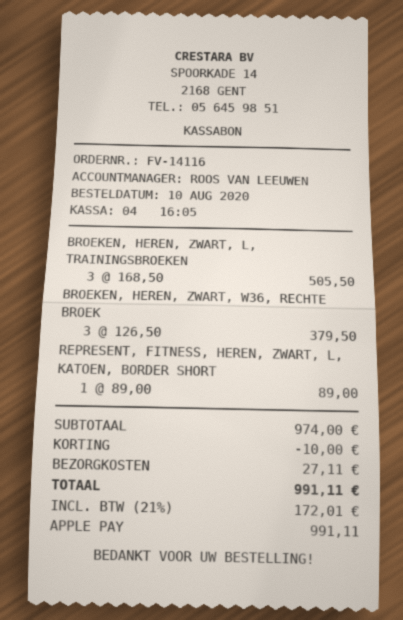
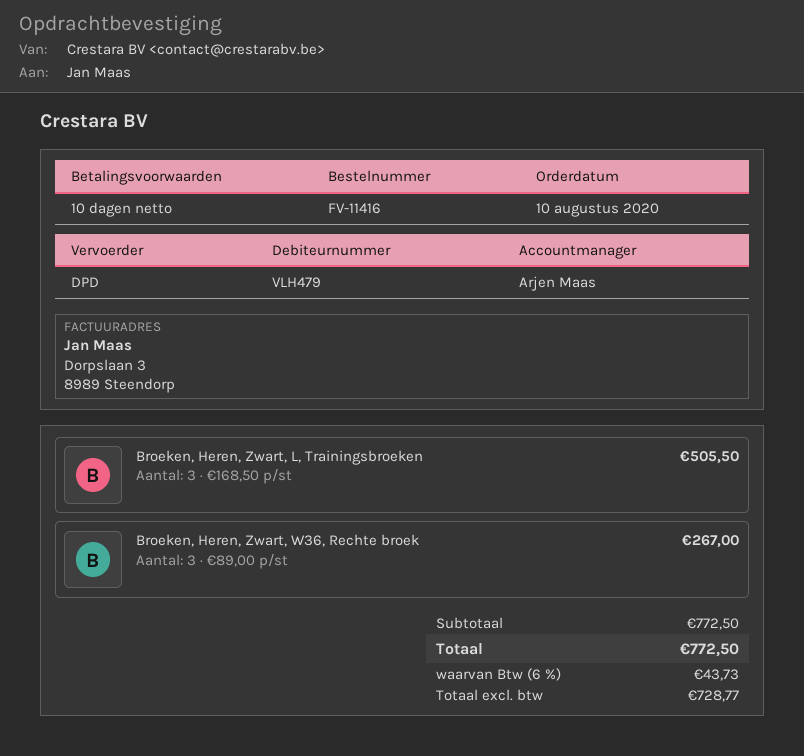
order number: FV-14116 -> FV-11416
sales rep: ROOS VAN LEEUWEN -> Arjen Maas
BROEKEN, HEREN, ZWART, W36, RECHTE BROEK: 3 x 126.50 = 379.50 -> 3 x 89.00 = 267.00
REPRESENT, FITNESS, HEREN, ZWART, L, KATOEN, BORDER SHORT: 1 x 89.00 = 89.00 -> none
subtotal: 974.00 -> 772.50
discount: 10.00 -> none
shipping: 27.11 -> none
tax: 21% = 172.01 -> 6% = 43.73
total: 991.11 -> 772.50

